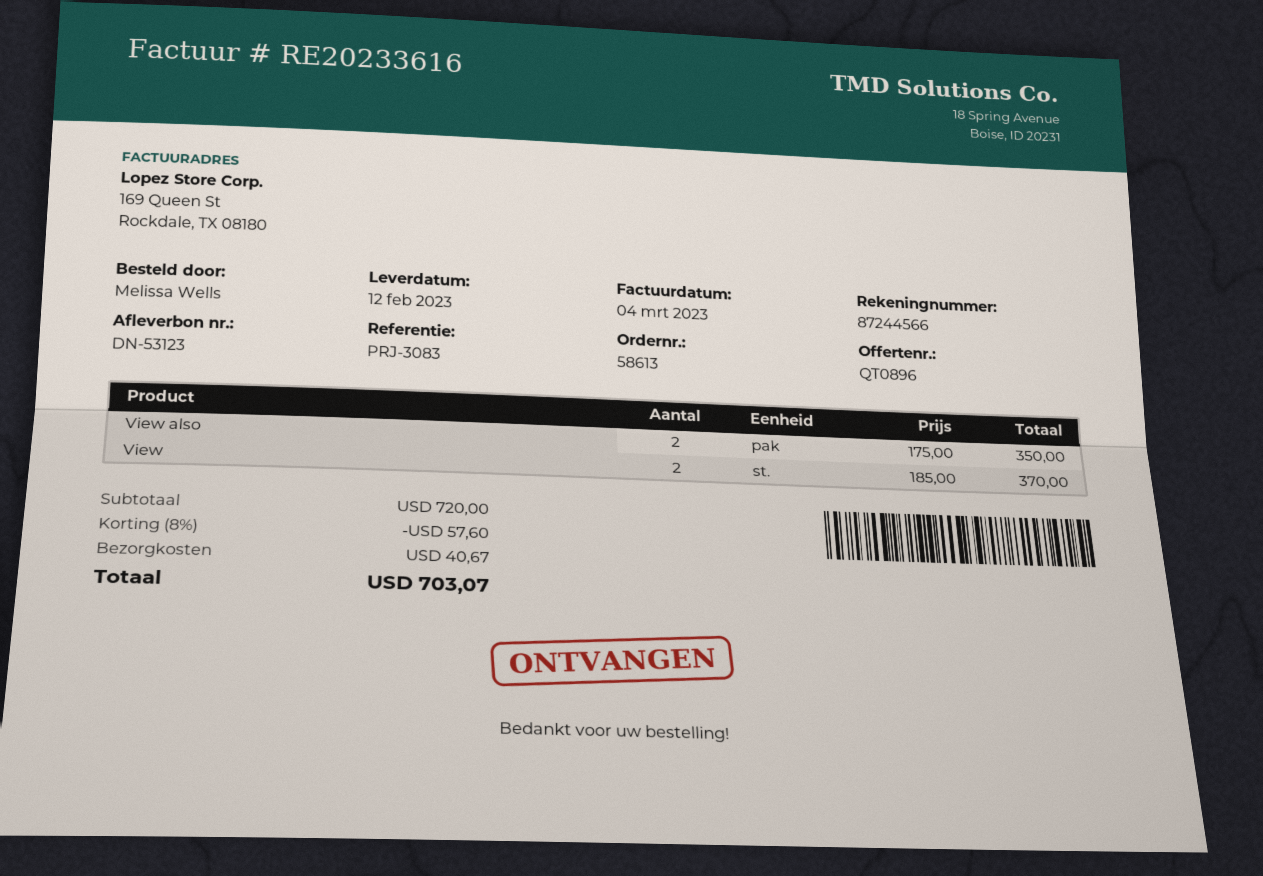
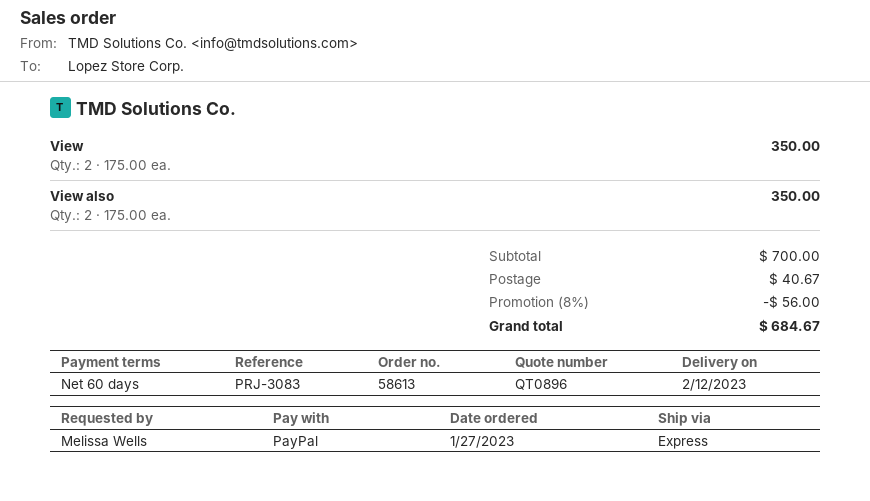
View: 2 x 185.00 = 370.00 -> 2 x 175.00 = 350.00
subtotal: 720.00 -> 700.00
discount: 8% = 57.60 -> 8% = 56.00
total: 703.07 -> 684.67

